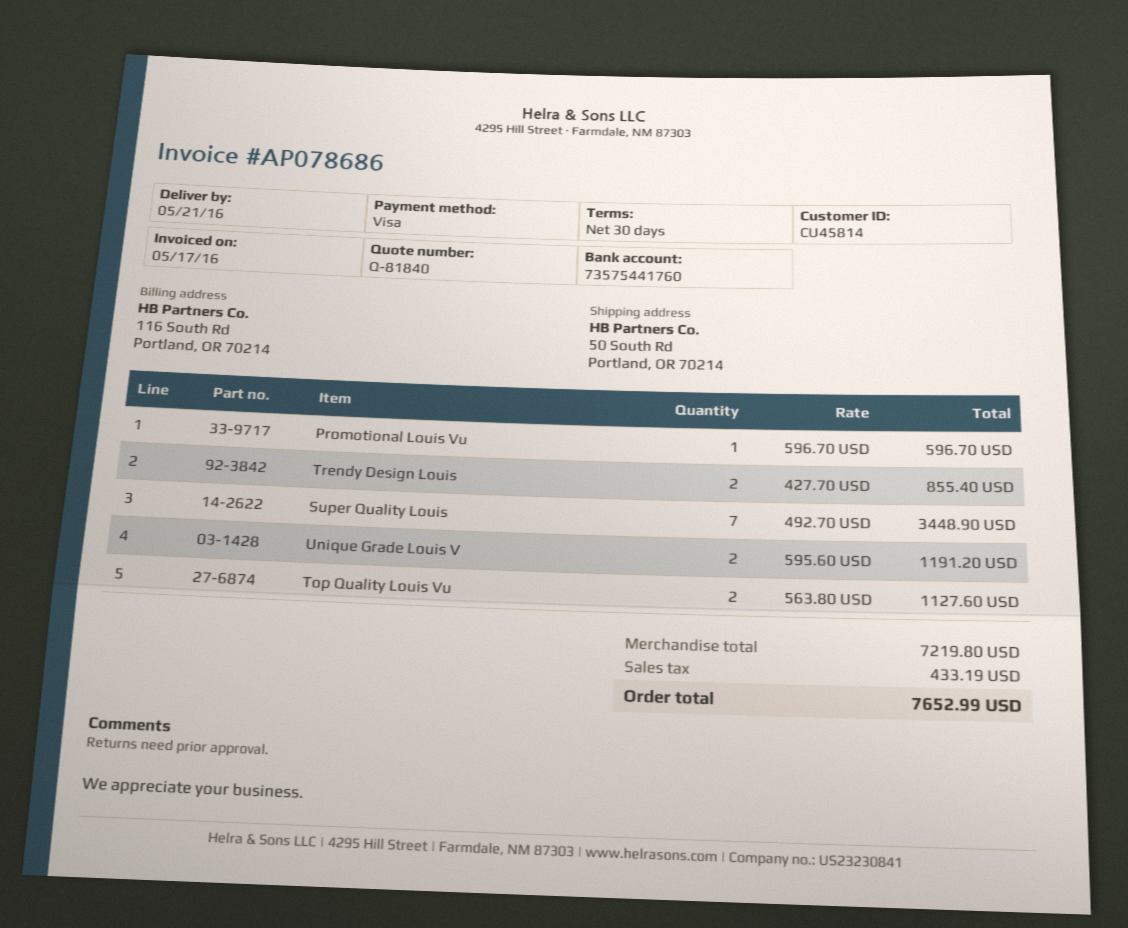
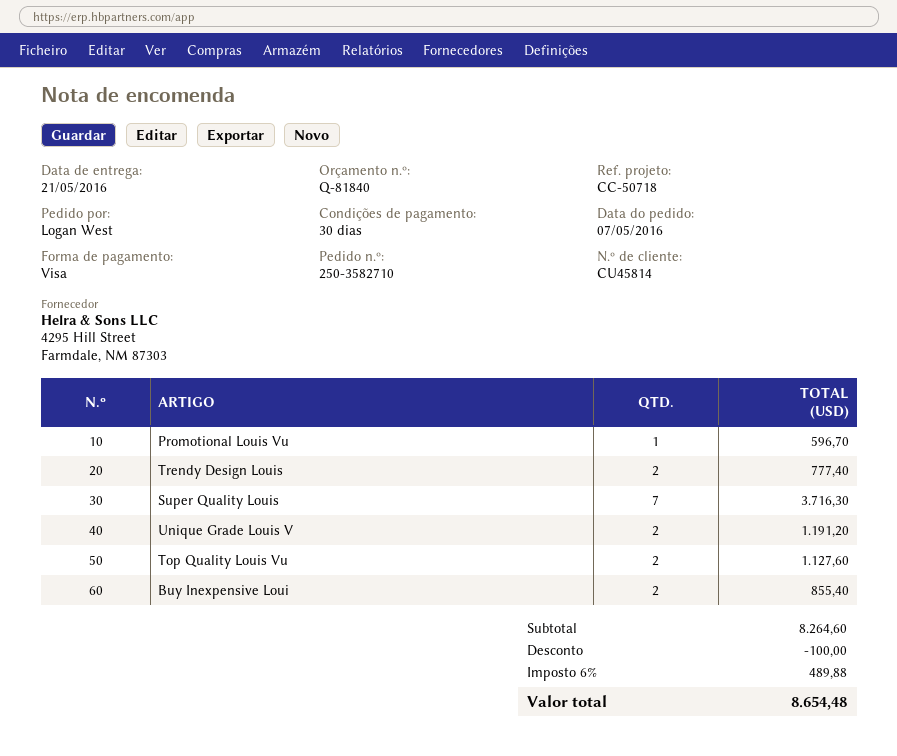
Trendy Design Louis: 2 for 855.40 -> 2 for 777.40
Super Quality Louis: 7 for 3448.90 -> 7 for 3716.30
Buy Inexpensive Loui: none -> 2 for 855.40
subtotal: 7219.80 -> 8264.60
discount: none -> 100.00
tax: 433.19 -> 489.88
total: 7652.99 -> 8654.48

